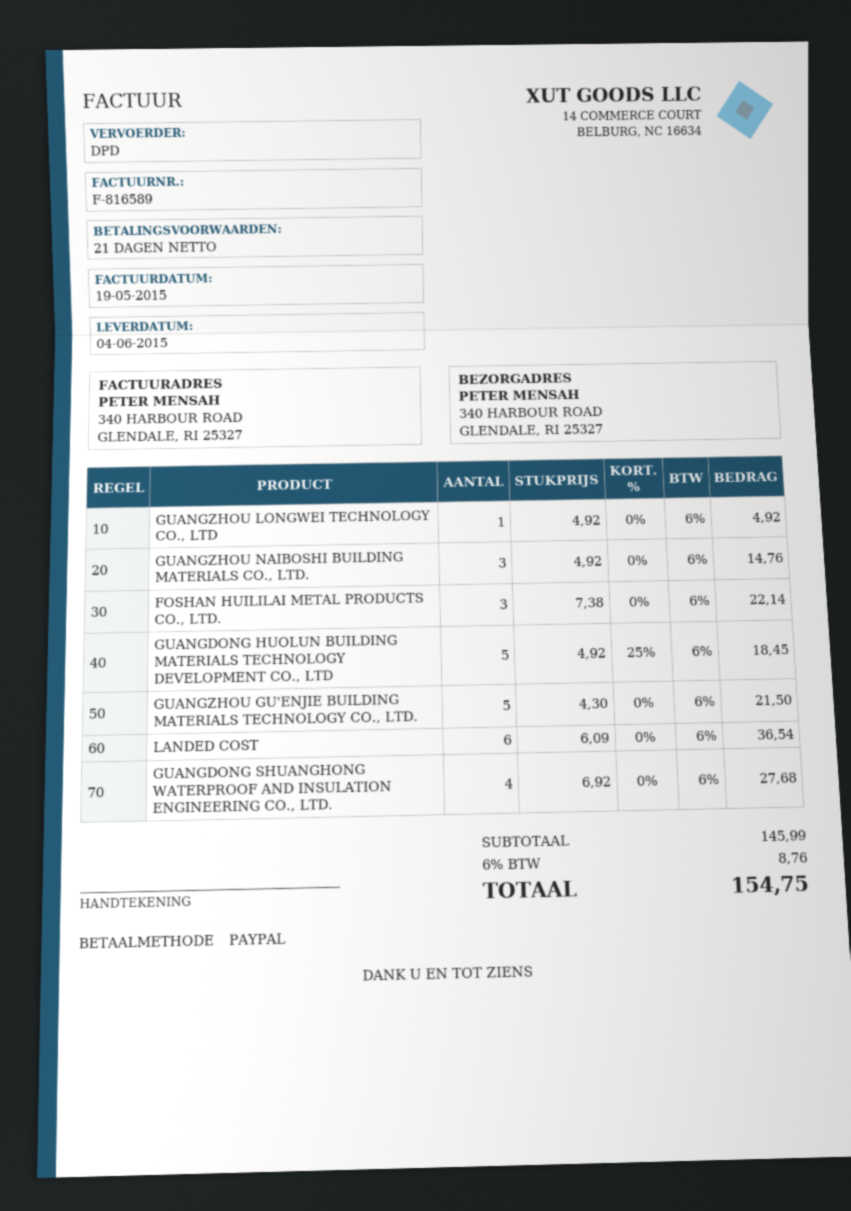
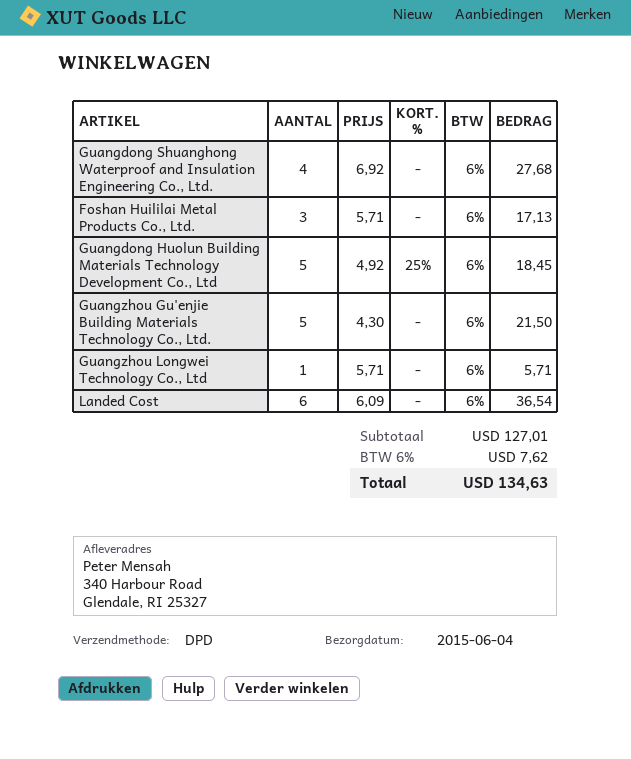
GUANGZHOU LONGWEI TECHNOLOGY CO., LTD: 1 x 4.92 = 4.92 -> 1 x 5.71 = 5.71
GUANGZHOU NAIBOSHI BUILDING MATERIALS CO., LTD.: 3 x 4.92 = 14.76 -> none
FOSHAN HUILILAI METAL PRODUCTS CO., LTD.: 3 x 7.38 = 22.14 -> 3 x 5.71 = 17.13
subtotal: 145.99 -> 127.01
tax: 6% = 8.76 -> 6% = 7.62
total: 154.75 -> 134.63

